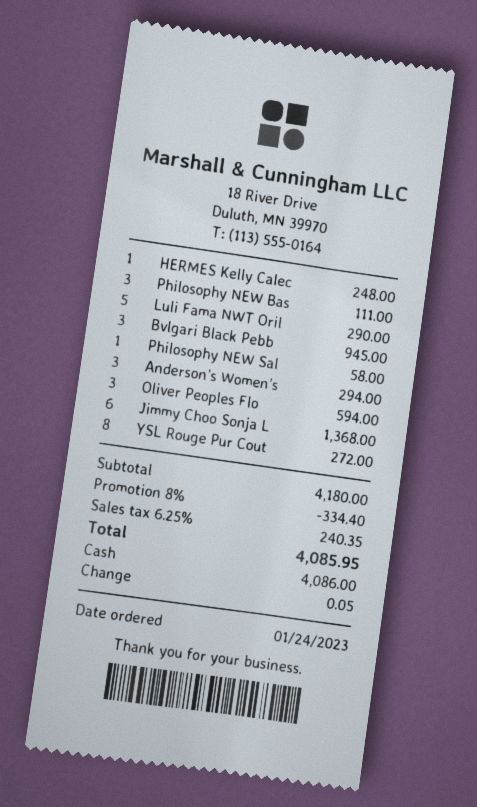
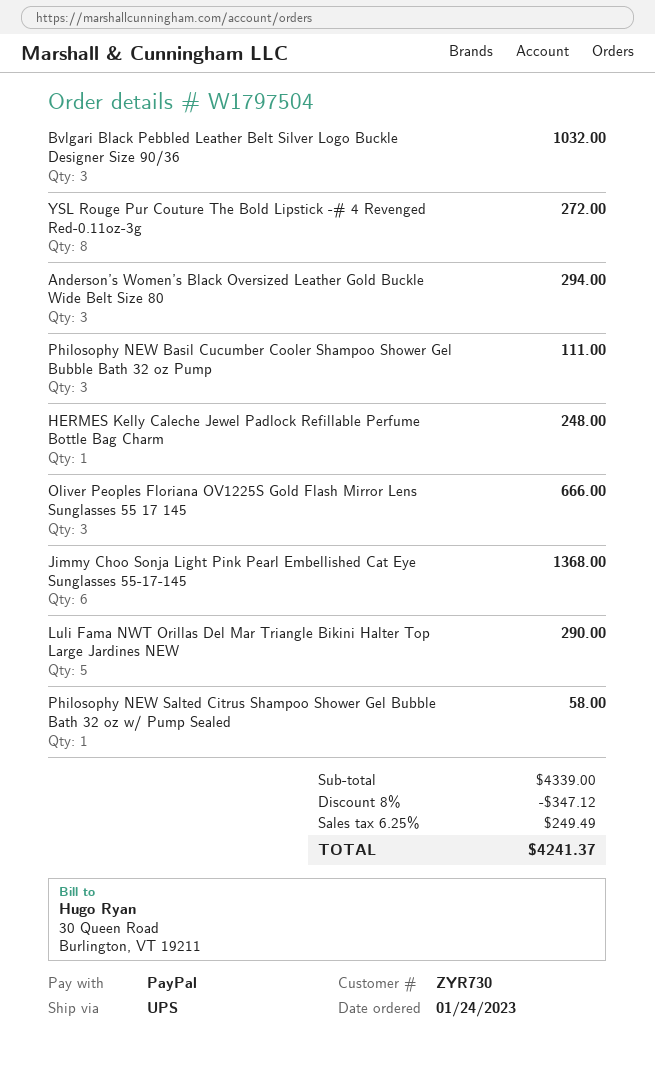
payment method: cash -> PayPal
Bvlgari Black Pebb: 3 for 945.00 -> 3 for 1032.00
Oliver Peoples Flo: 3 for 594.00 -> 3 for 666.00
subtotal: 4180.00 -> 4339.00
discount: 8% = 334.40 -> 8% = 347.12
tax: 6.25% = 240.35 -> 6.25% = 249.49
total: 4085.95 -> 4241.37

